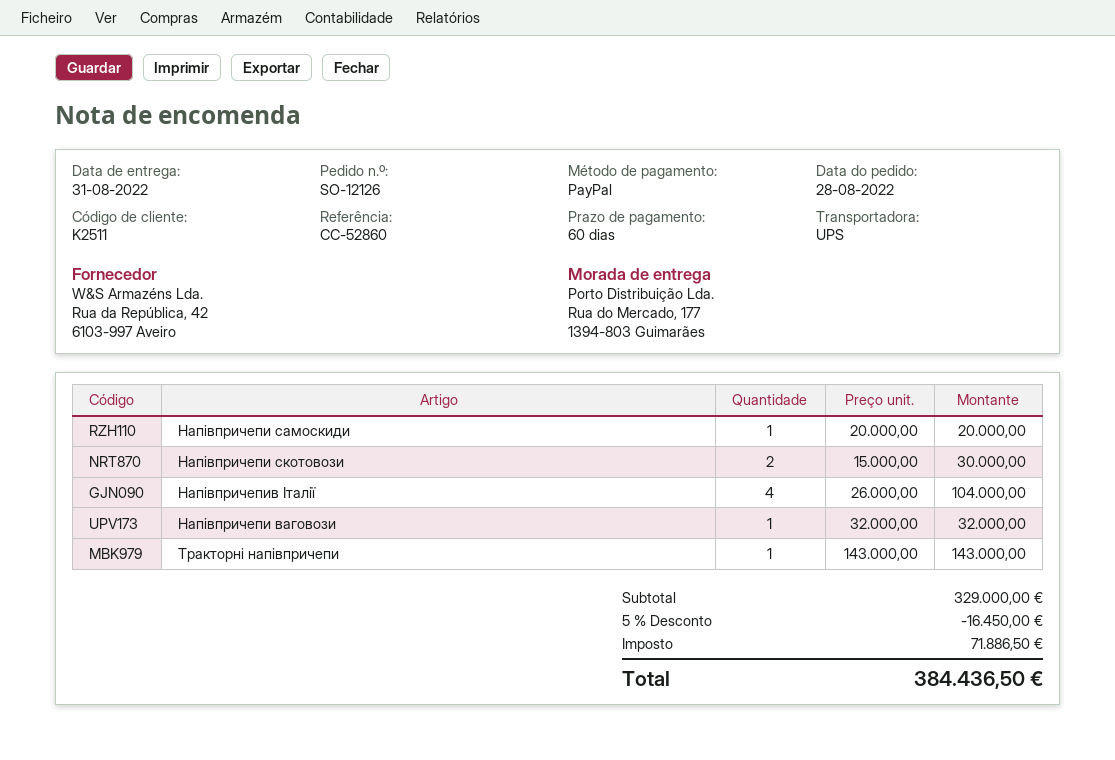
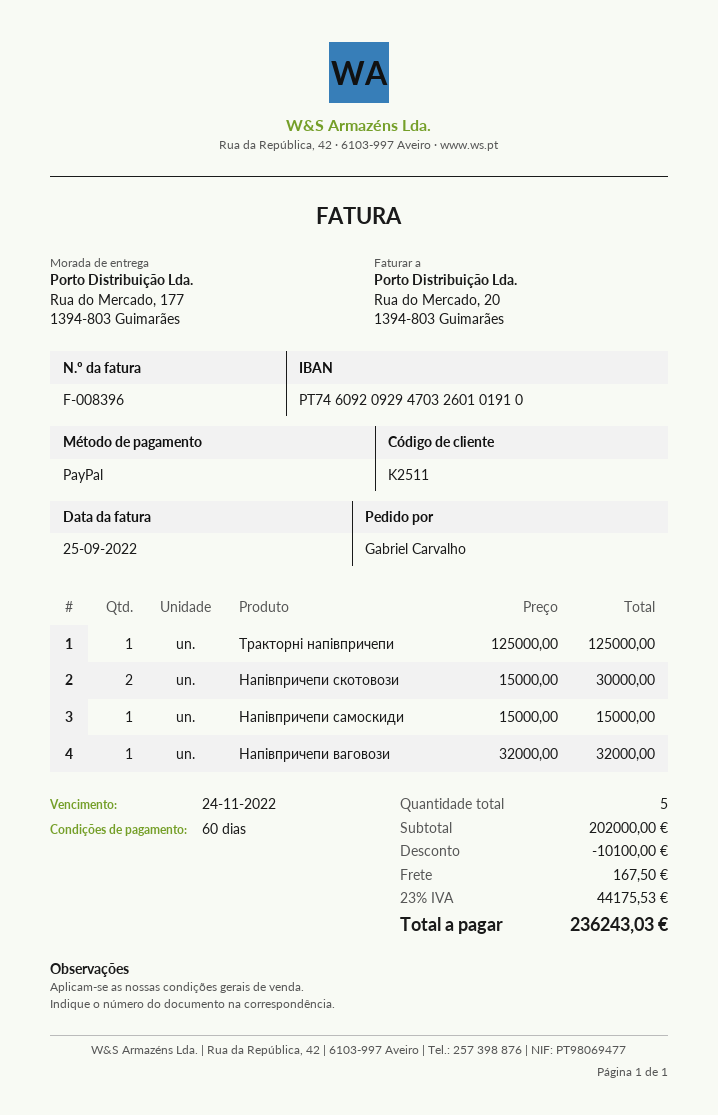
Напівпричепи самоскиди: 1 x 20000.00 = 20000.00 -> 1 x 15000.00 = 15000.00
Напівпричепив Італії: 4 x 26000.00 = 104000.00 -> none
Тракторні напівпричепи: 1 x 143000.00 = 143000.00 -> 1 x 125000.00 = 125000.00
subtotal: 329000.00 -> 202000.00
discount: 16450.00 -> 10100.00
shipping: none -> 167.50
tax: 71886.50 -> 44175.53
total: 384436.50 -> 236243.03

